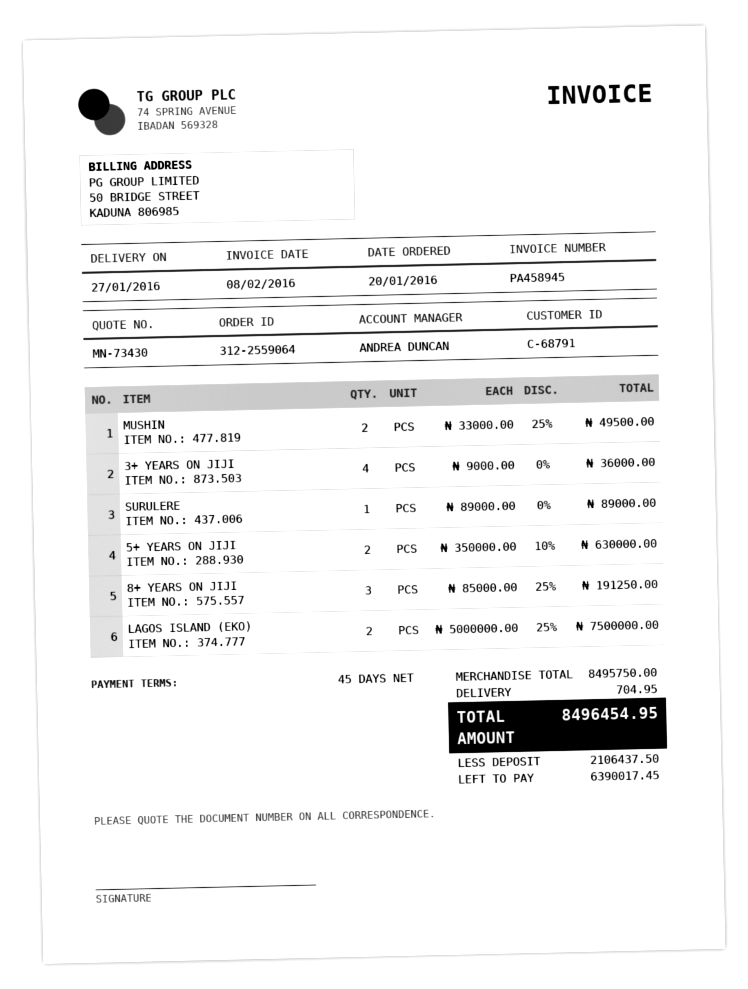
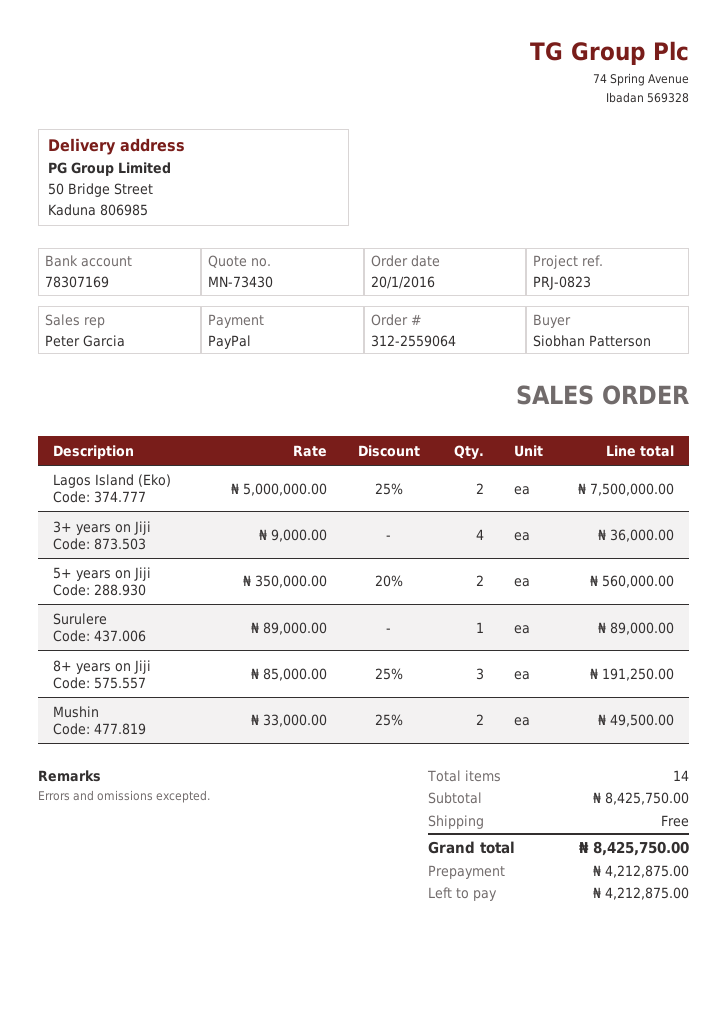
sales rep: ANDREA DUNCAN -> Peter Garcia
5+ YEARS ON JIJI: 2 x 350000.00 - 10% = 630000.00 -> 2 x 350000.00 - 20% = 560000.00
subtotal: 8495750.00 -> 8425750.00
shipping: 704.95 -> 0.00
total: 8496454.95 -> 8425750.00
deposit: 2106437.50 -> 4212875.00
balance: 6390017.45 -> 4212875.00

